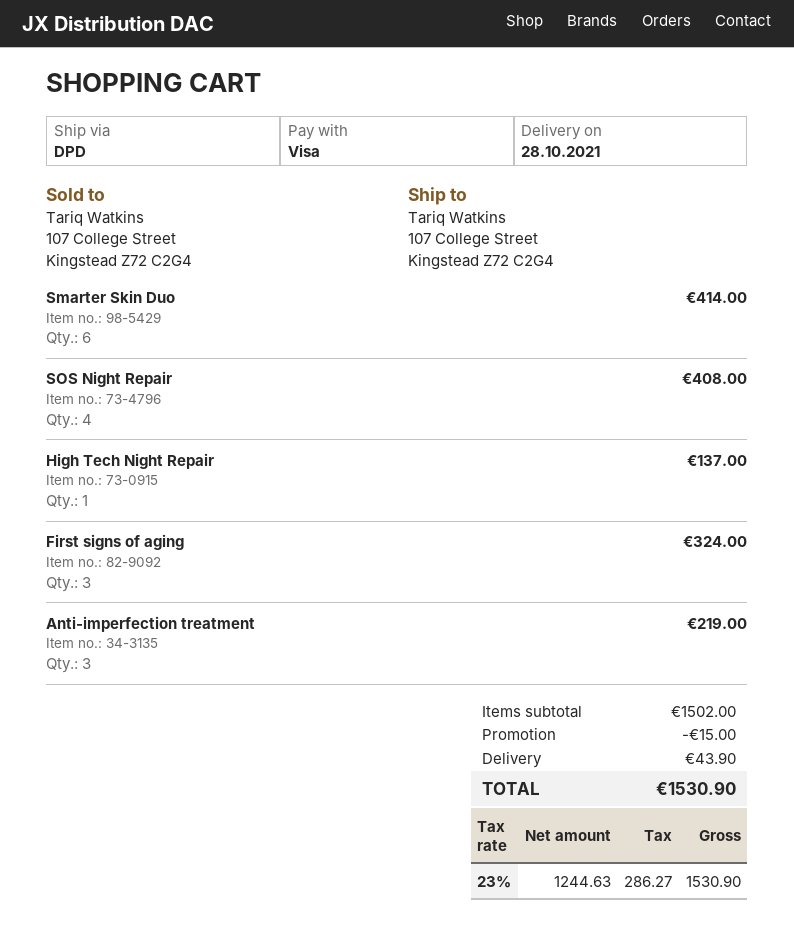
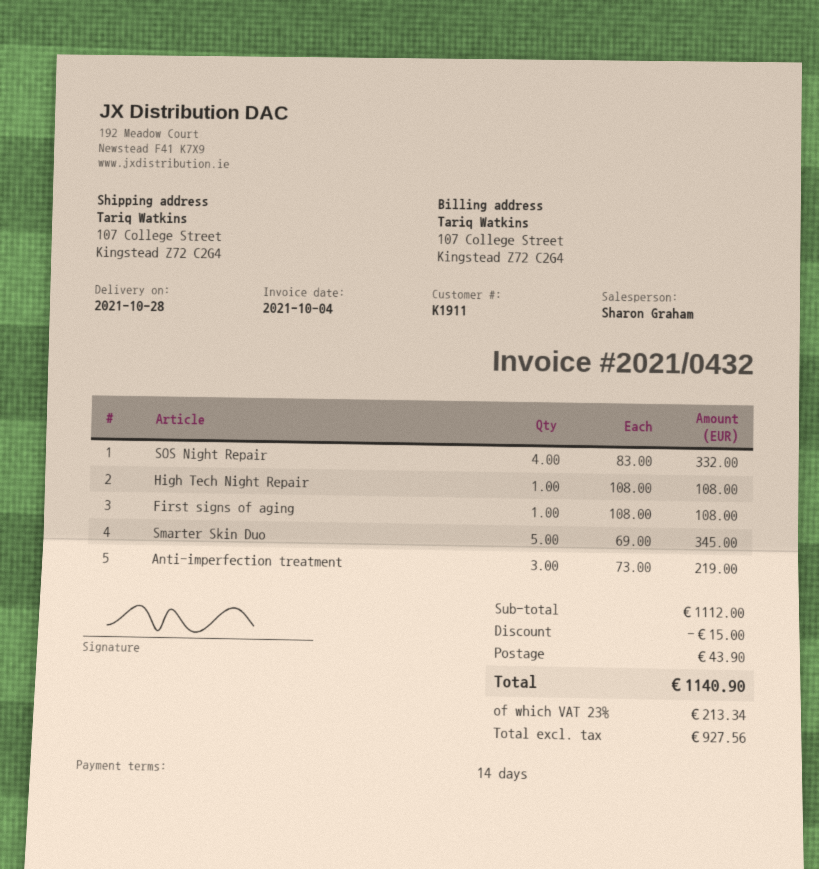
Smarter Skin Duo: 6 for 414.00 -> 5 for 345.00
SOS Night Repair: 4 for 408.00 -> 4 for 332.00
High Tech Night Repair: 1 for 137.00 -> 1 for 108.00
First signs of aging: 3 for 324.00 -> 1 for 108.00
subtotal: 1502.00 -> 1112.00
net: 1244.63 -> 927.56
tax: 23% = 286.27 -> 23% = 213.34
total: 1530.90 -> 1140.90

